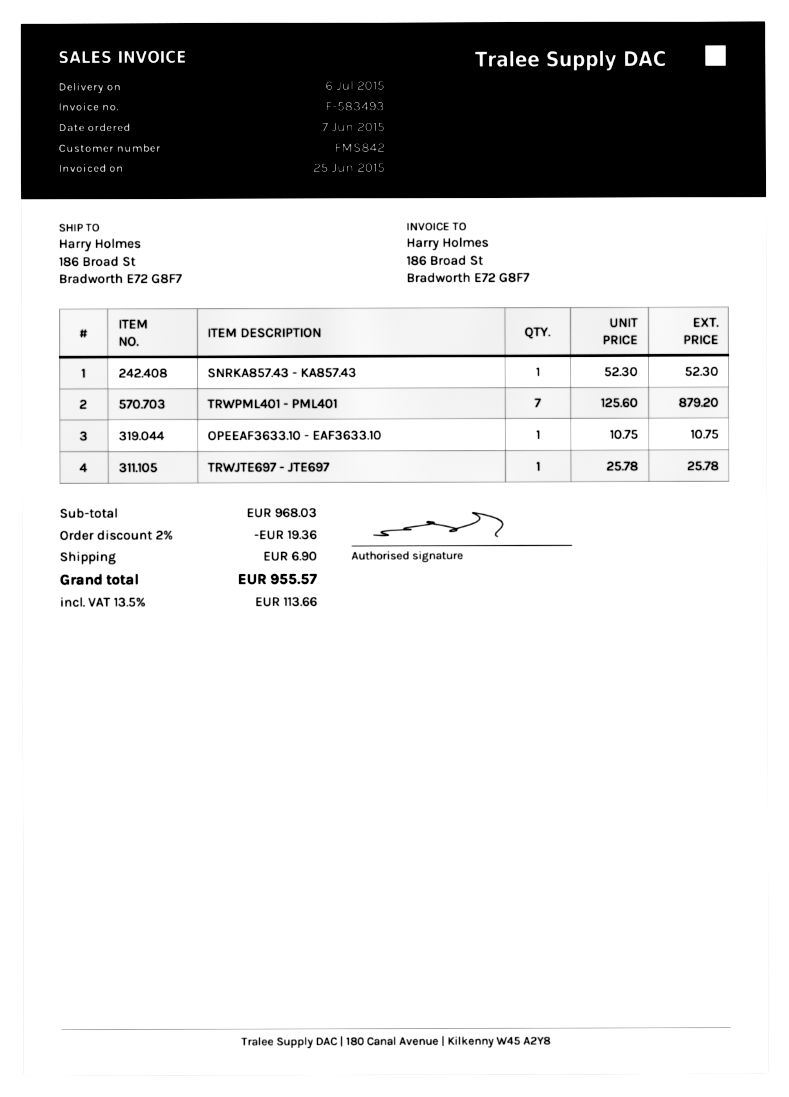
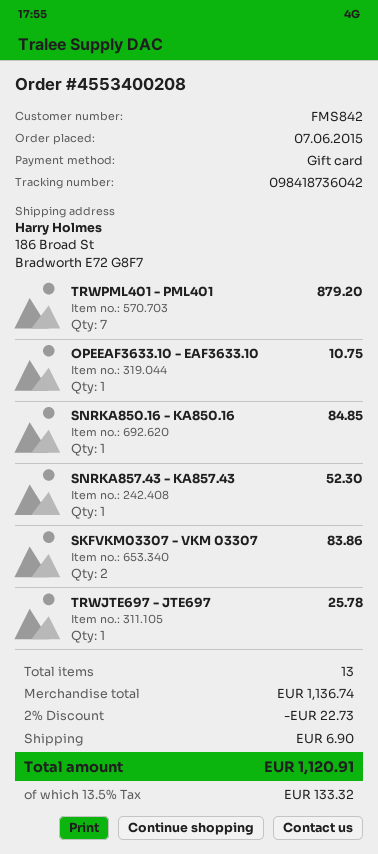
SNRKA850.16 - KA850.16: none -> 1 for 84.85
SKFVKM03307 - VKM 03307: none -> 2 for 83.86
subtotal: 968.03 -> 1136.74
discount: 2% = 19.36 -> 2% = 22.73
tax: 13.5% = 113.66 -> 13.5% = 133.32
total: 955.57 -> 1120.91

